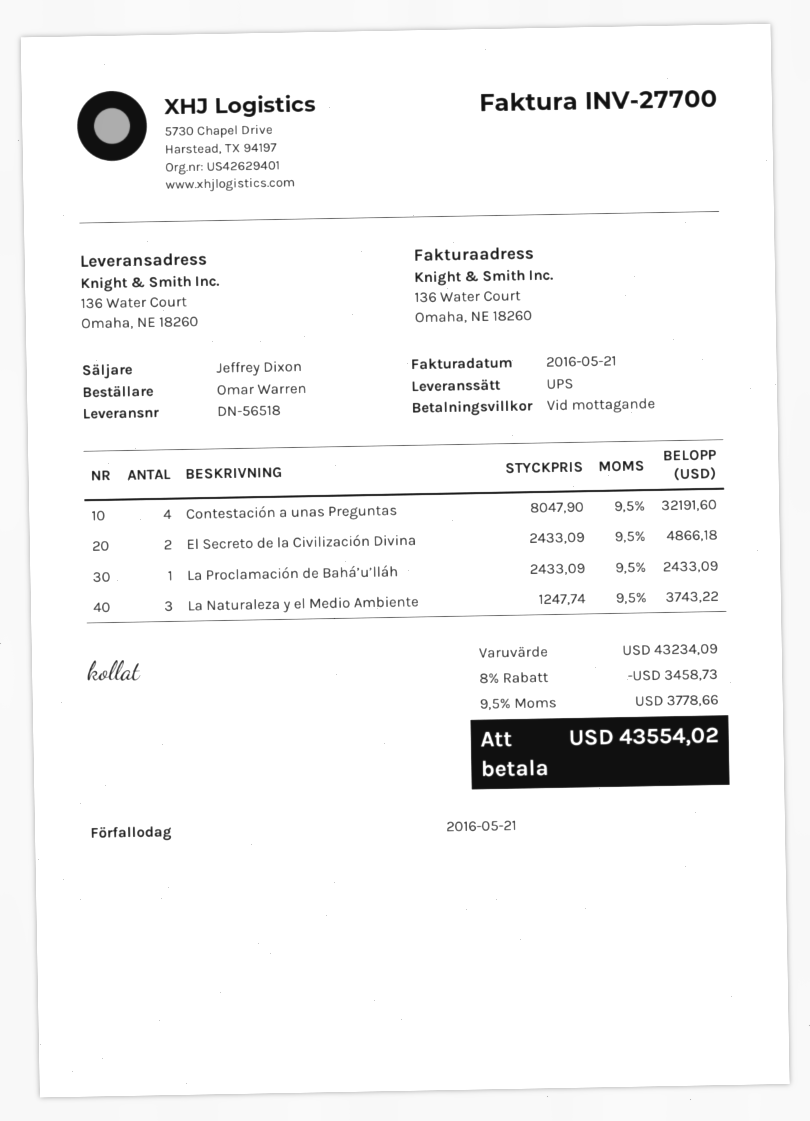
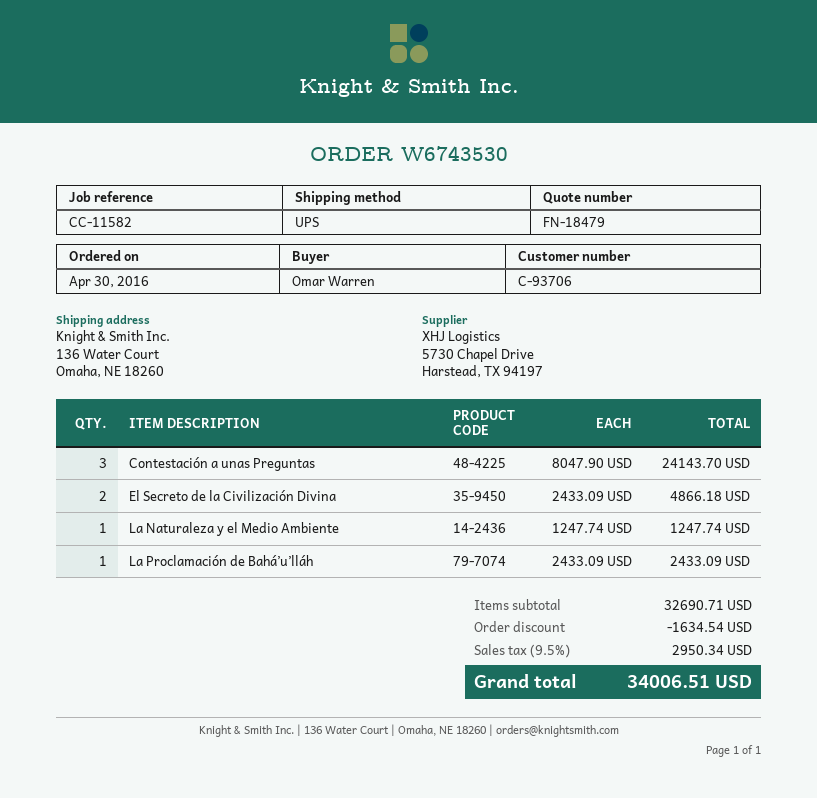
Contestación a unas Preguntas: 4 x 8047.90 = 32191.60 -> 3 x 8047.90 = 24143.70
La Naturaleza y el Medio Ambiente: 3 x 1247.74 = 3743.22 -> 1 x 1247.74 = 1247.74
subtotal: 43234.09 -> 32690.71
discount: 3458.73 -> 1634.54
tax: 9.5% = 3778.66 -> 9.5% = 2950.34
total: 43554.02 -> 34006.51

